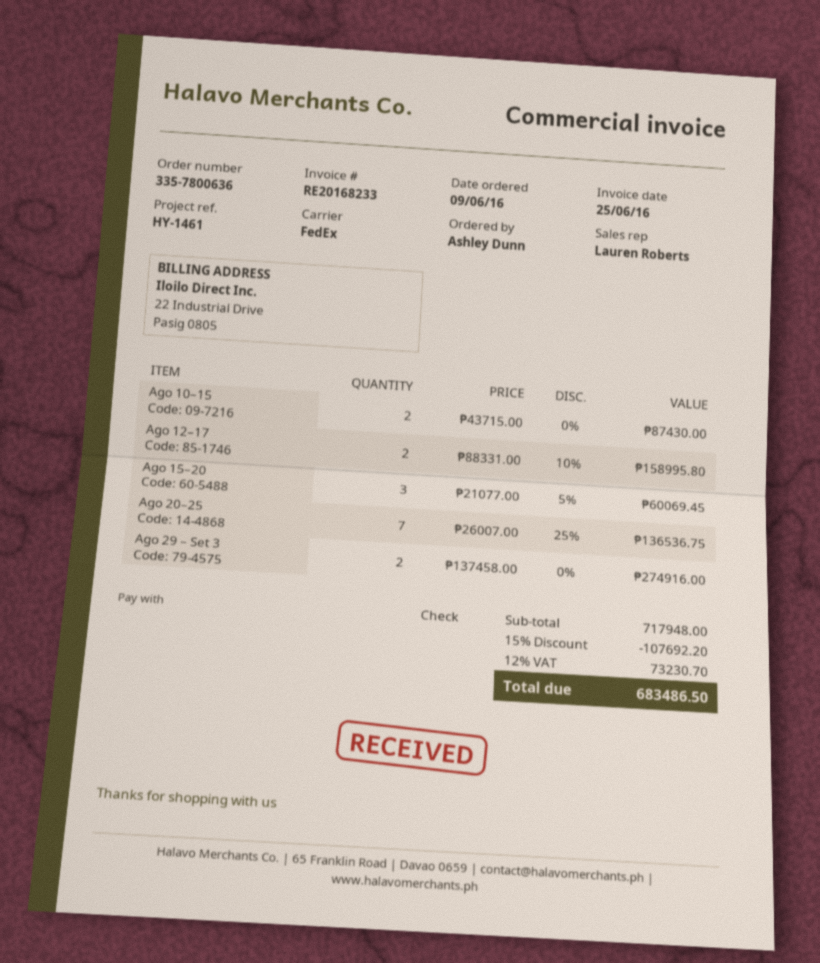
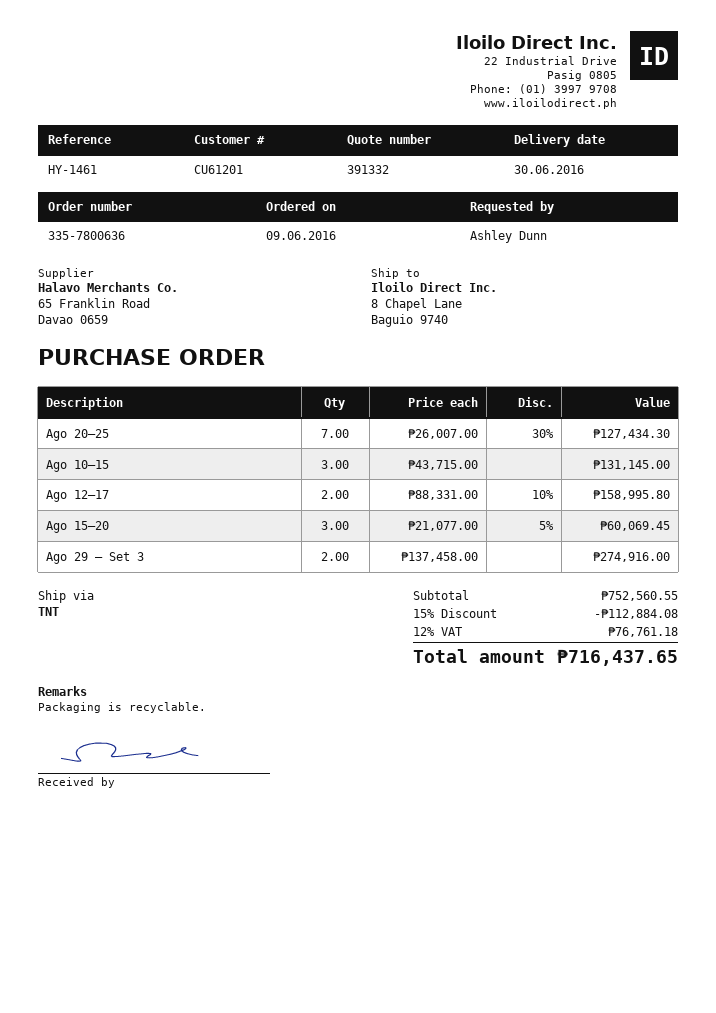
shipping method: FedEx -> TNT
Ago 10–15: 2 x 43715.00 = 87430.00 -> 3 x 43715.00 = 131145.00
Ago 20–25: 7 x 26007.00 - 25% = 136536.75 -> 7 x 26007.00 - 30% = 127434.30
subtotal: 717948.00 -> 752560.55
discount: 15% = 107692.20 -> 15% = 112884.08
tax: 12% = 73230.70 -> 12% = 76761.18
total: 683486.50 -> 716437.65

